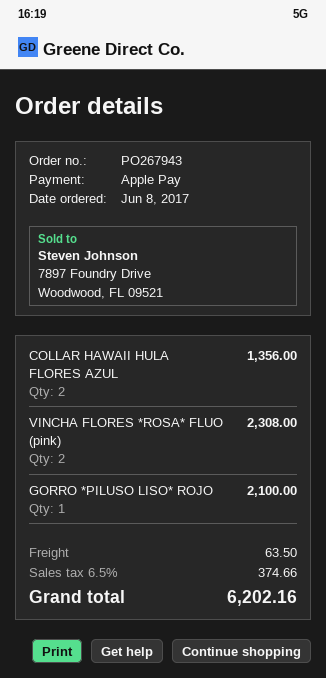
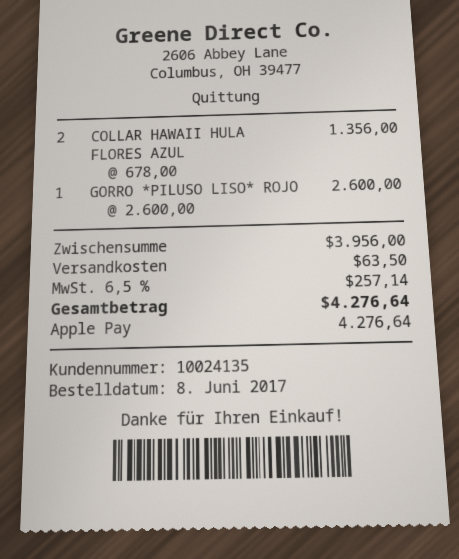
VINCHA FLORES *ROSA* FLUO (pink): 2 for 2308.00 -> none
GORRO *PILUSO LISO* ROJO: 1 for 2100.00 -> 1 for 2600.00
tax: 6.5% = 374.66 -> 6.5% = 257.14
total: 6202.16 -> 4276.64

